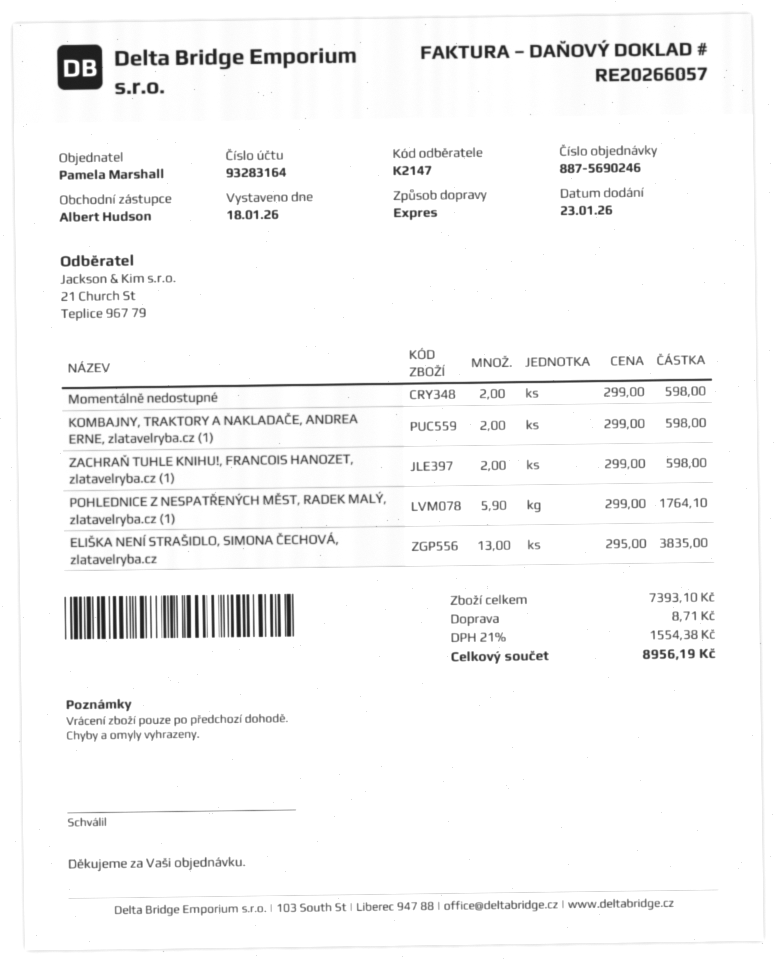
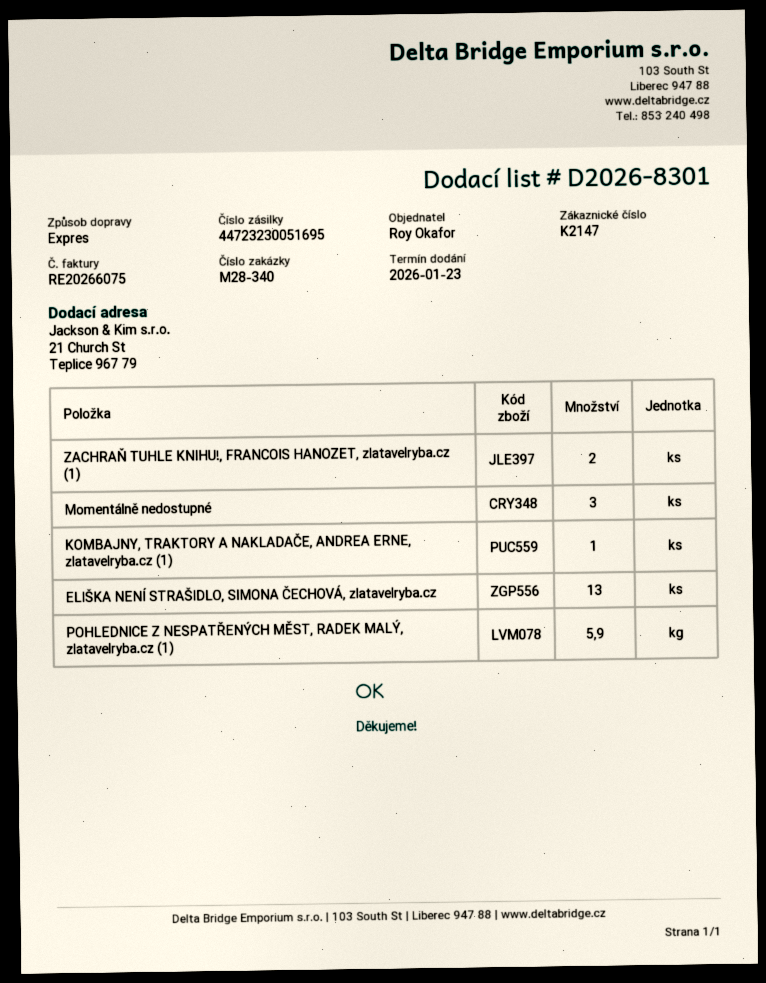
invoice number: RE20266057 -> RE20266075
ordered by: Pamela Marshall -> Roy Okafor
Momentálně nedostupné: 2 -> 3
KOMBAJNY, TRAKTORY A NAKLADAČE, ANDREA ERNE, zlatavelryba.cz (1): 2 -> 1

